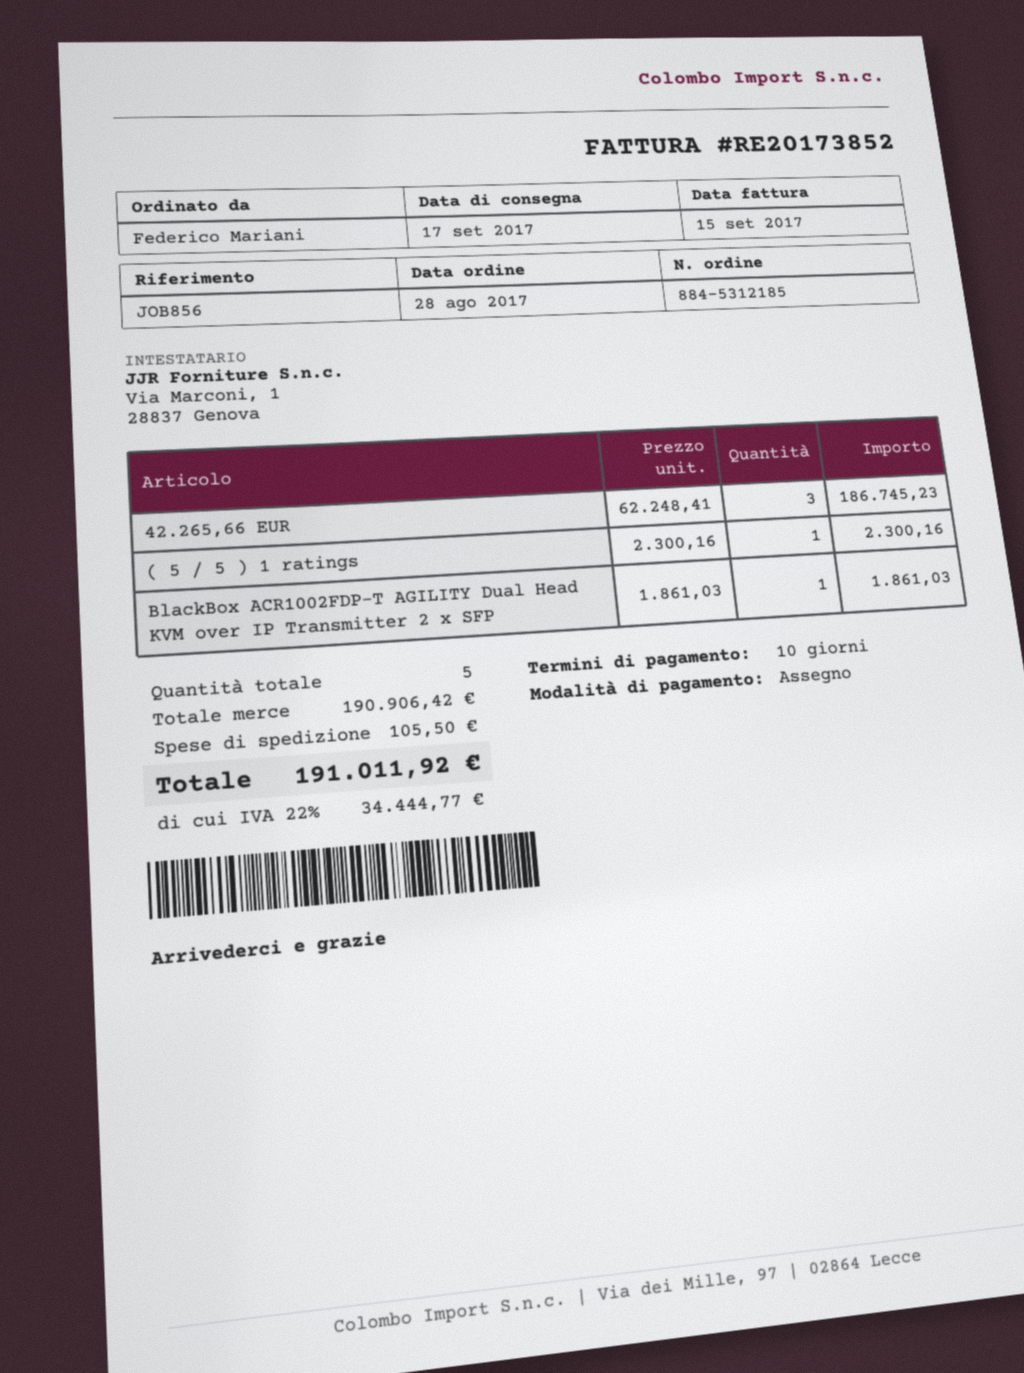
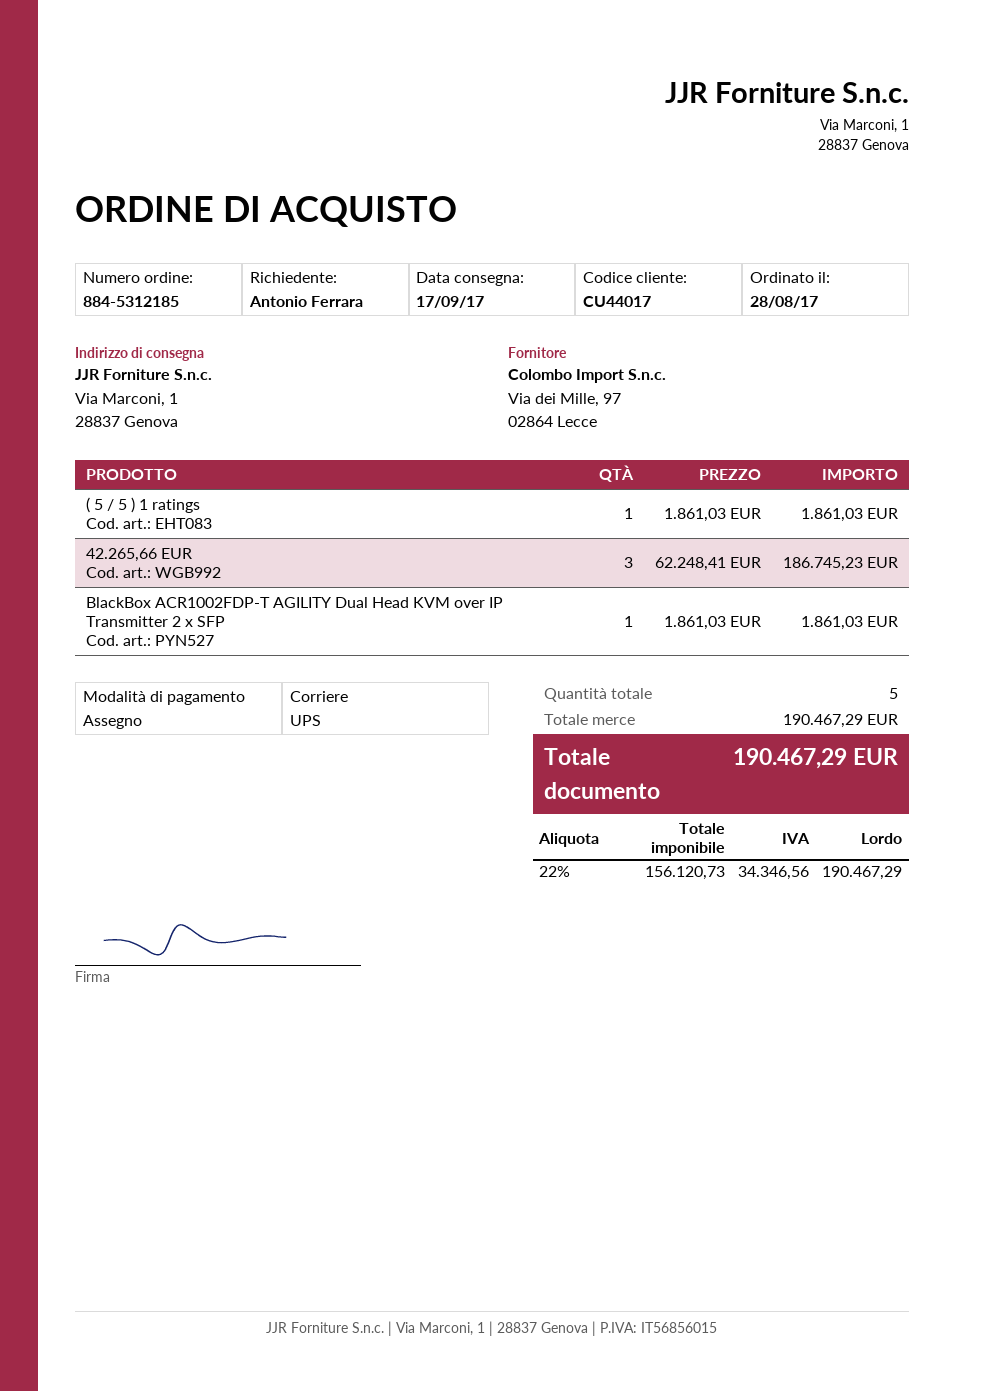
ordered by: Federico Mariani -> Antonio Ferrara
( 5 / 5 ) 1 ratings: 1 x 2300.16 = 2300.16 -> 1 x 1861.03 = 1861.03
subtotal: 190906.42 -> 190467.29
shipping: 105.50 -> none
tax: 22% = 34444.77 -> 22% = 34346.56
total: 191011.92 -> 190467.29

